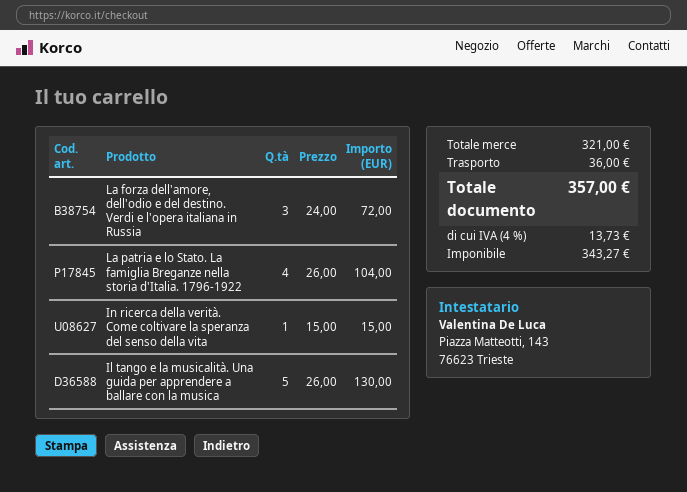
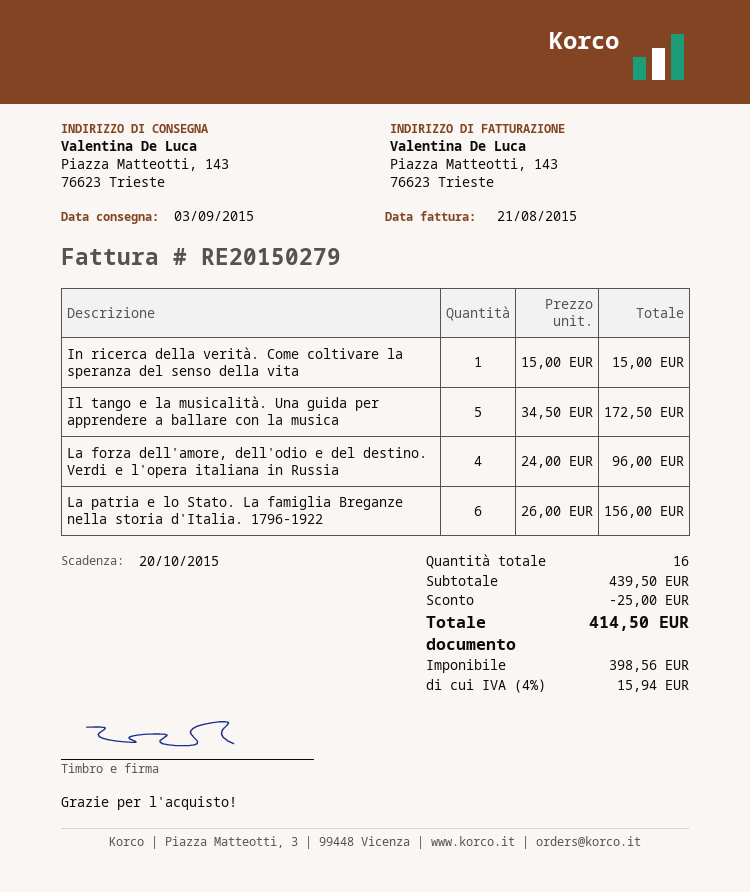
La forza dell'amore, dell'odio e del destino. Verdi e l'opera italiana in Russia: 3 x 24.00 = 72.00 -> 4 x 24.00 = 96.00
La patria e lo Stato. La famiglia Breganze nella storia d'Italia. 1796-1922: 4 x 26.00 = 104.00 -> 6 x 26.00 = 156.00
Il tango e la musicalità. Una guida per apprendere a ballare con la musica: 5 x 26.00 = 130.00 -> 5 x 34.50 = 172.50
subtotal: 321.00 -> 439.50
discount: none -> 25.00
shipping: 36.00 -> none
net: 343.27 -> 398.56
tax: 4% = 13.73 -> 4% = 15.94
total: 357.00 -> 414.50

